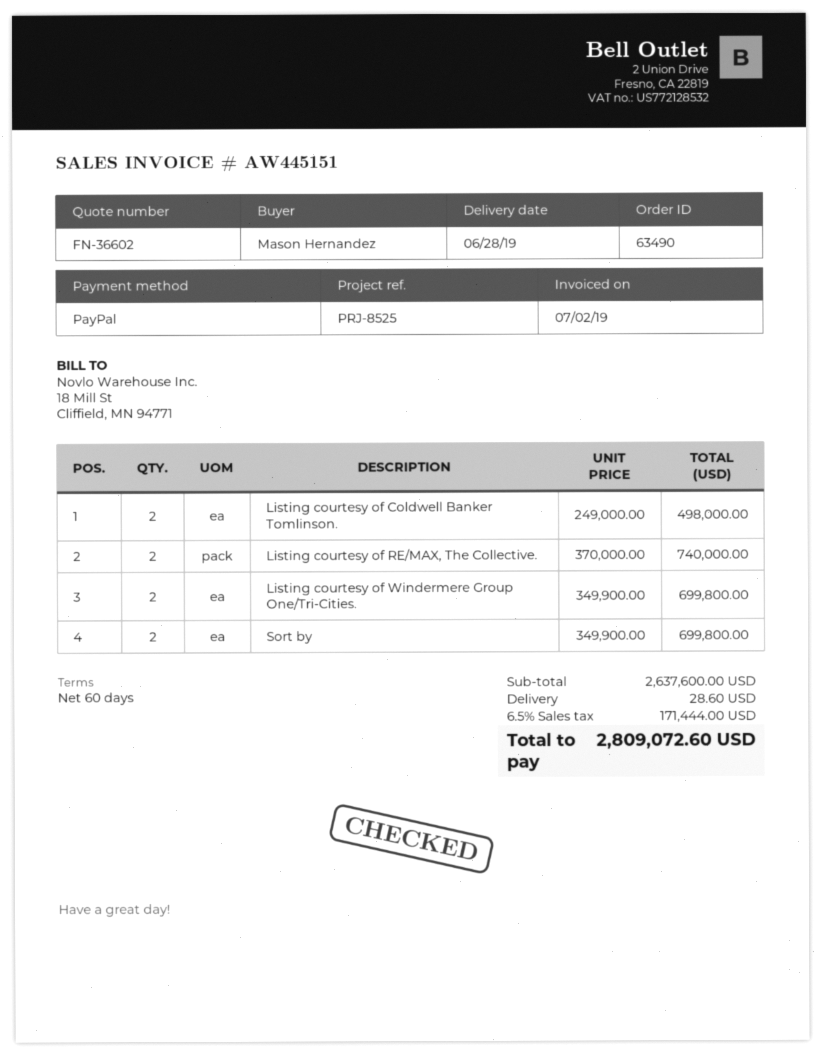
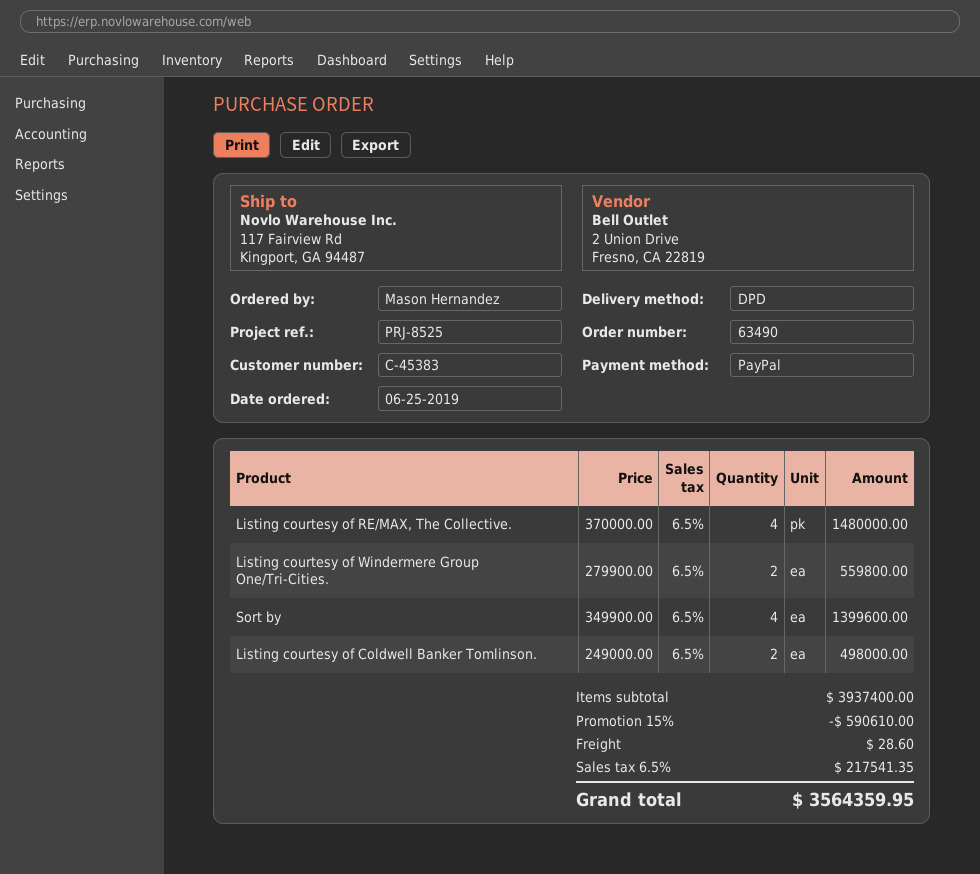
Listing courtesy of RE/MAX, The Collective.: 2 x 370000.00 = 740000.00 -> 4 x 370000.00 = 1480000.00
Listing courtesy of Windermere Group One/Tri-Cities.: 2 x 349900.00 = 699800.00 -> 2 x 279900.00 = 559800.00
Sort by: 2 x 349900.00 = 699800.00 -> 4 x 349900.00 = 1399600.00
subtotal: 2637600.00 -> 3937400.00
discount: none -> 15% = 590610.00
tax: 6.5% = 171444.00 -> 6.5% = 217541.35
total: 2809072.60 -> 3564359.95

